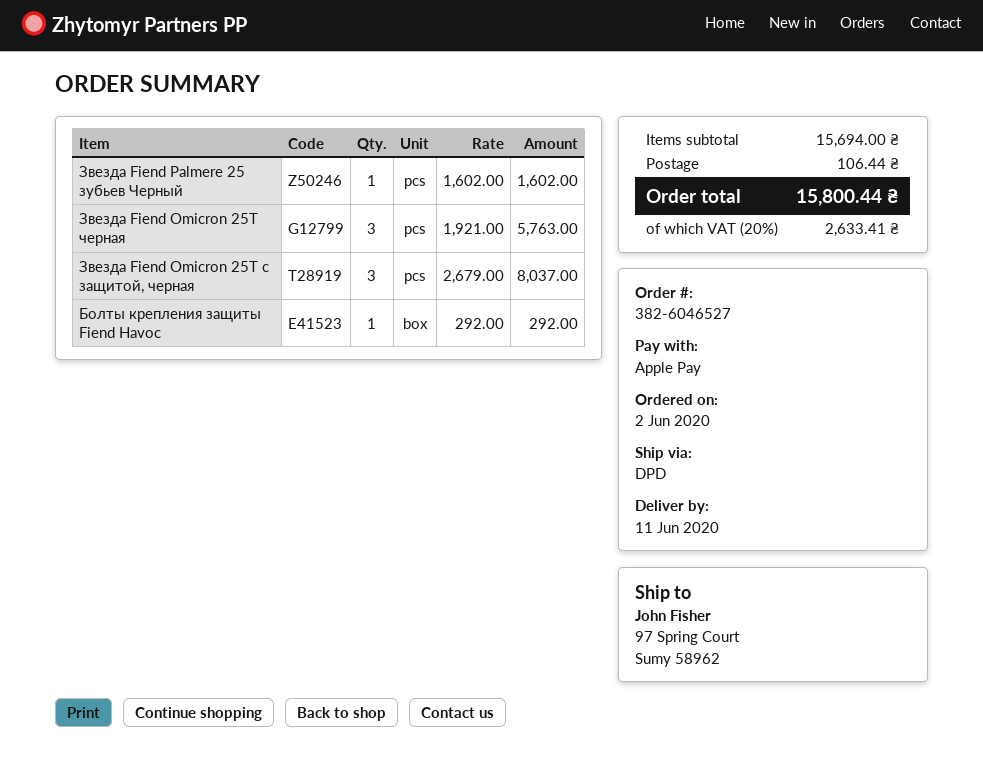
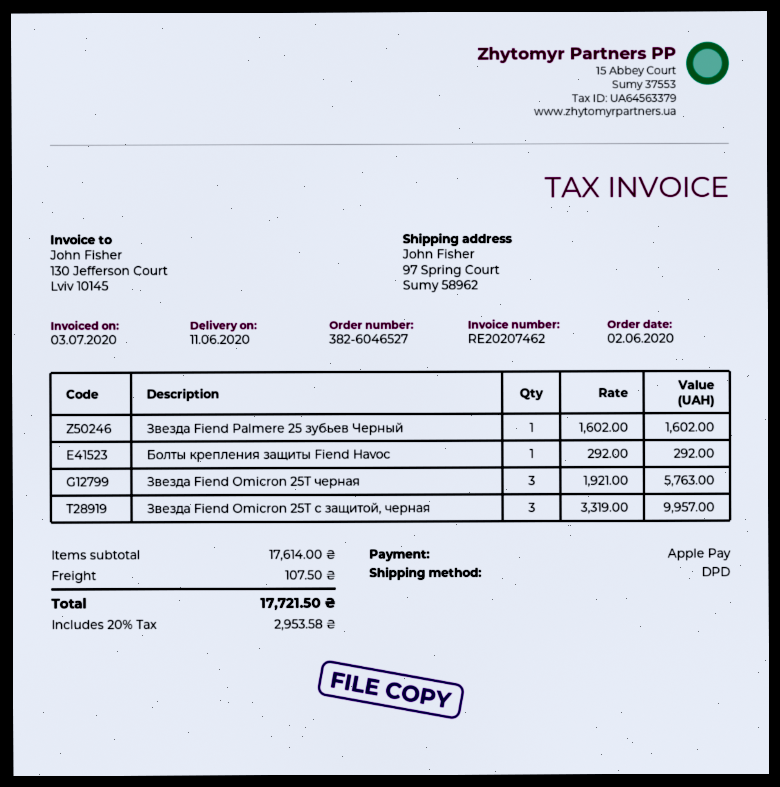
Звезда Fiend Omicron 25T с защитой, черная: 3 x 2679.00 = 8037.00 -> 3 x 3319.00 = 9957.00
subtotal: 15694.00 -> 17614.00
shipping: 106.44 -> 107.50
tax: 20% = 2633.41 -> 20% = 2953.58
total: 15800.44 -> 17721.50

